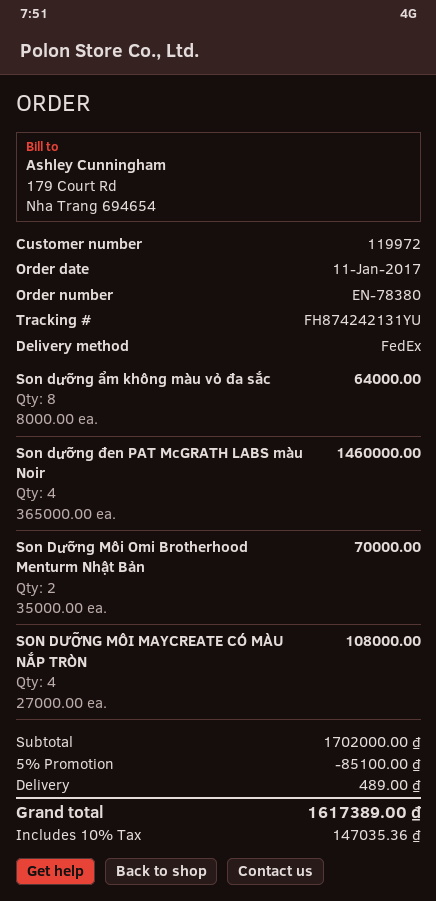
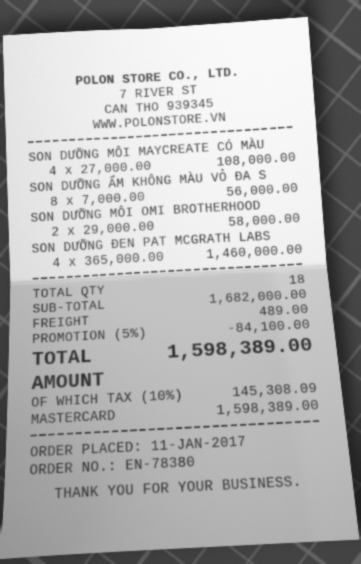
Son dưỡng ẩm không màu vỏ đa sắc: 8 x 8000.00 = 64000.00 -> 8 x 7000.00 = 56000.00
Son Dưỡng Môi Omi Brotherhood Menturm Nhật Bản: 2 x 35000.00 = 70000.00 -> 2 x 29000.00 = 58000.00
subtotal: 1702000.00 -> 1682000.00
discount: 5% = 85100.00 -> 5% = 84100.00
tax: 10% = 147035.36 -> 10% = 145308.09
total: 1617389.00 -> 1598389.00

